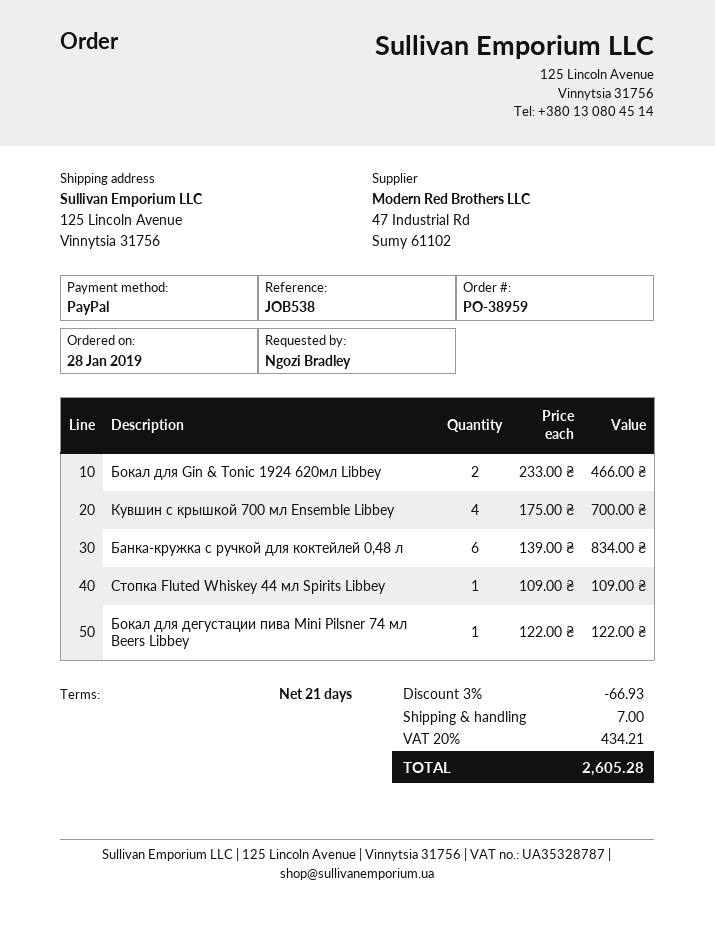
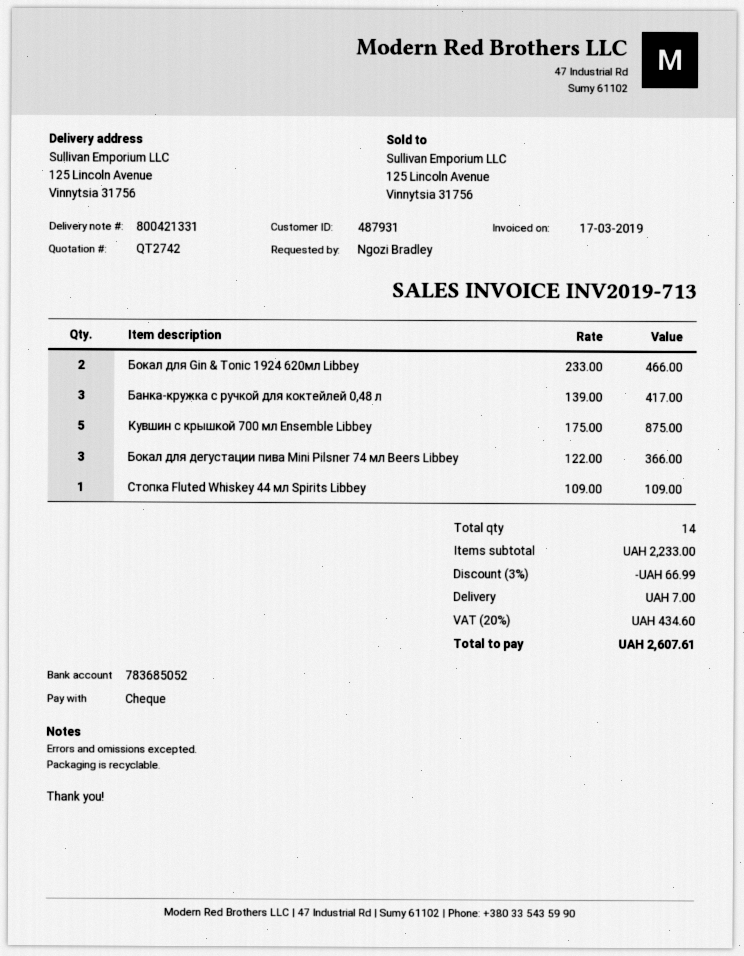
payment method: PayPal -> cheque
Кувшин с крышкой 700 мл Ensemble Libbey: 4 x 175.00 = 700.00 -> 5 x 175.00 = 875.00
Банка-кружка c ручкой для коктейлей 0,48 л: 6 x 139.00 = 834.00 -> 3 x 139.00 = 417.00
Бокал для дегустации пива Mini Pilsner 74 мл Beers Libbey: 1 x 122.00 = 122.00 -> 3 x 122.00 = 366.00
discount: 3% = 66.93 -> 3% = 66.99
tax: 20% = 434.21 -> 20% = 434.60
total: 2605.28 -> 2607.61

